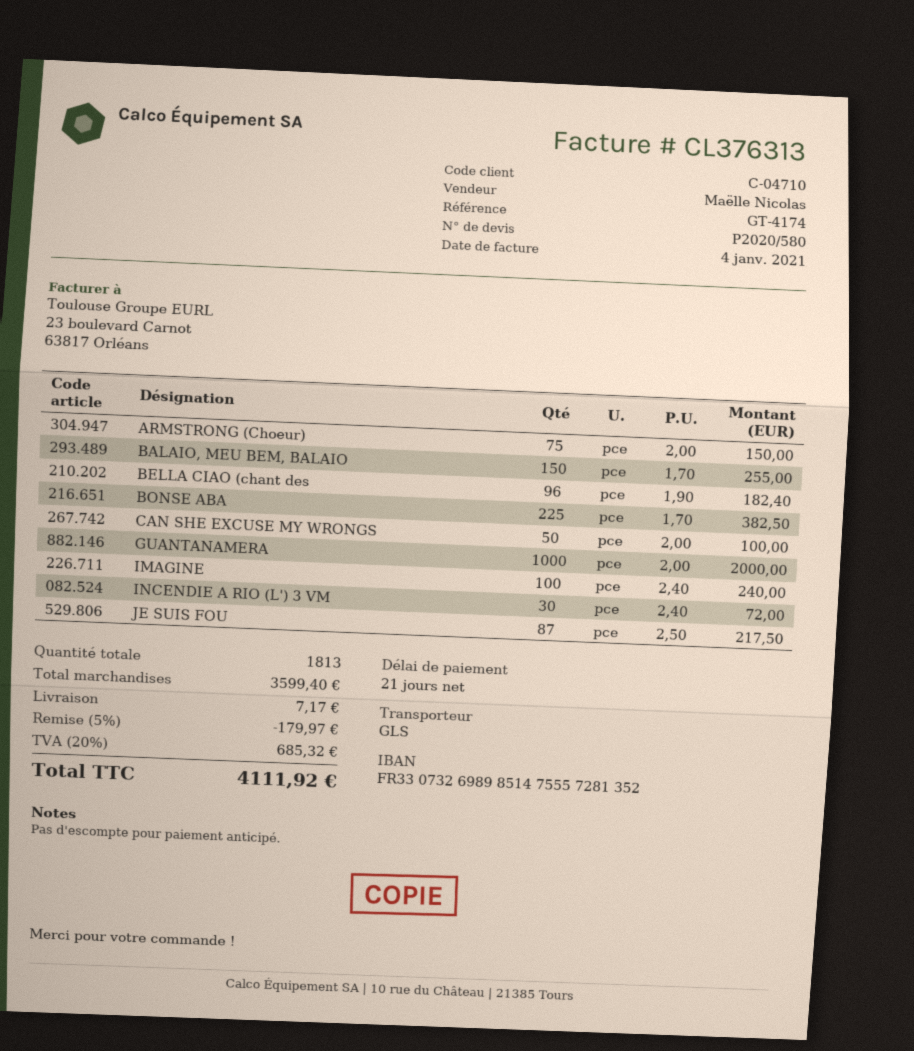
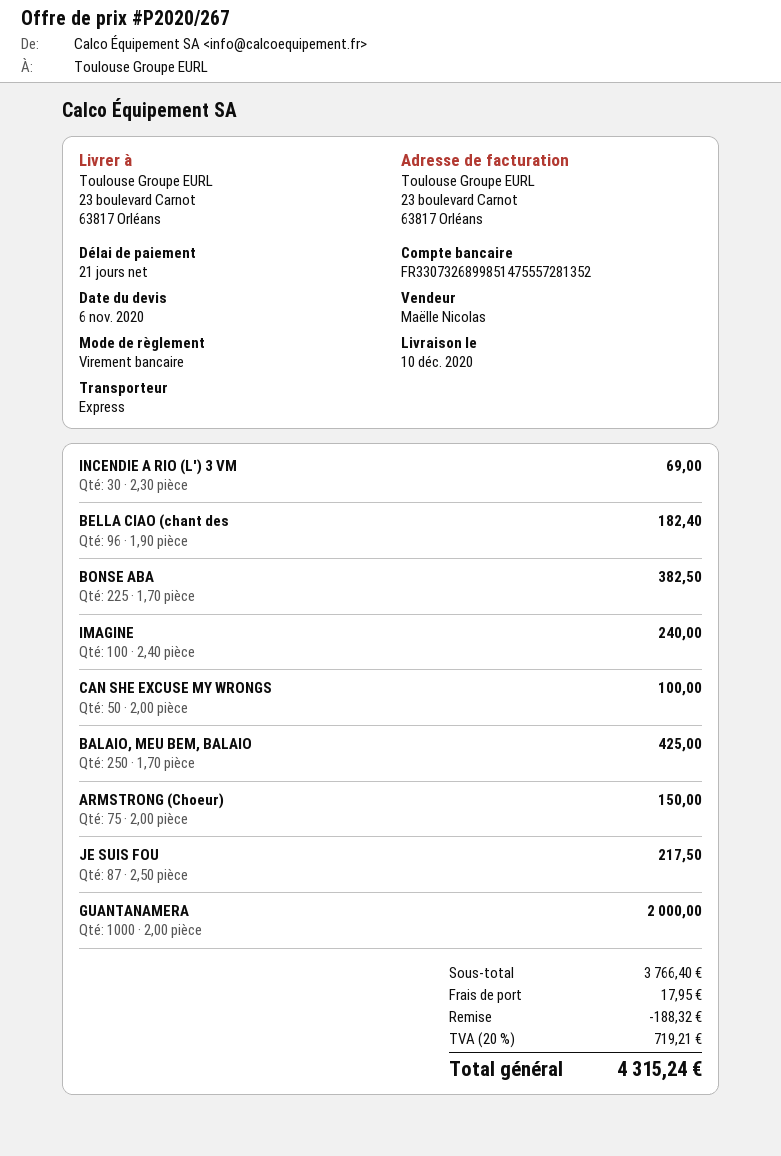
quote number: P2020/580 -> P2020/267
bank account: FR3307326989851475557281352 -> FR3307326899851475557281352
shipping method: GLS -> express
BALAIO, MEU BEM, BALAIO: 150 x 1.70 = 255.00 -> 250 x 1.70 = 425.00
INCENDIE A RIO (L') 3 VM: 30 x 2.40 = 72.00 -> 30 x 2.30 = 69.00
subtotal: 3599.40 -> 3766.40
discount: 179.97 -> 188.32
shipping: 7.17 -> 17.95
tax: 20% = 685.32 -> 20% = 719.21
total: 4111.92 -> 4315.24

